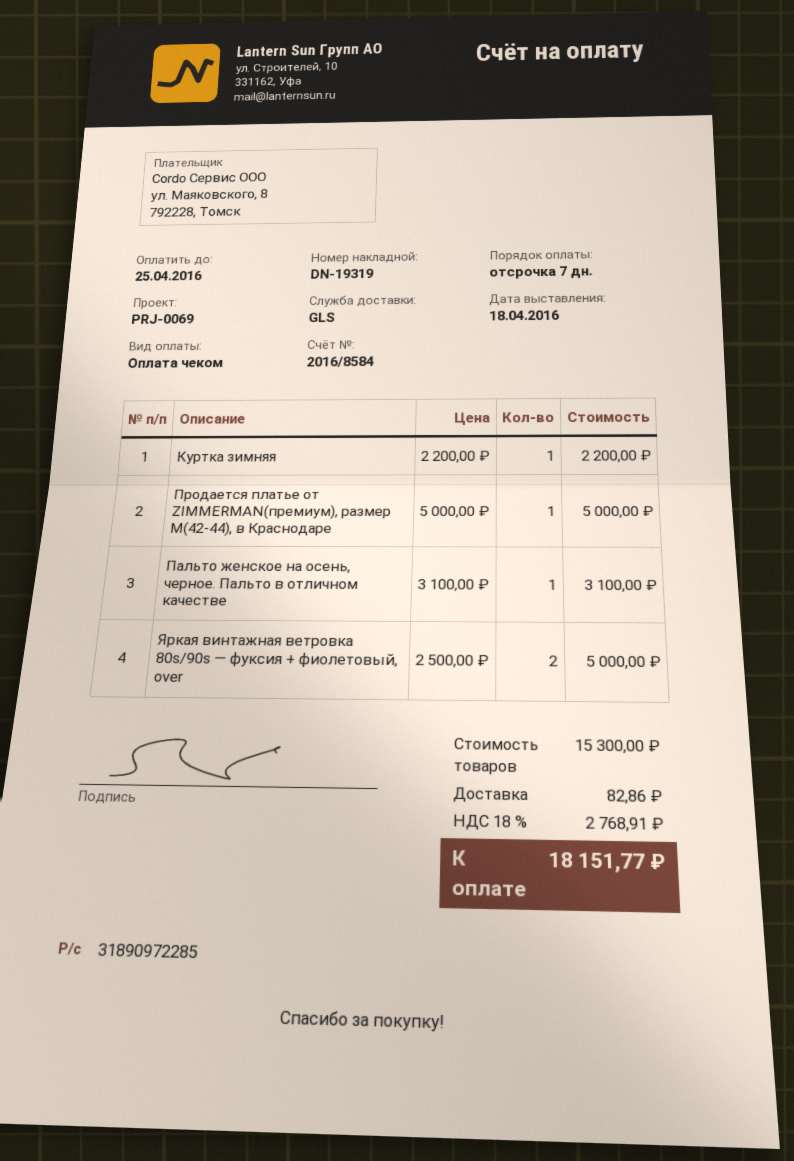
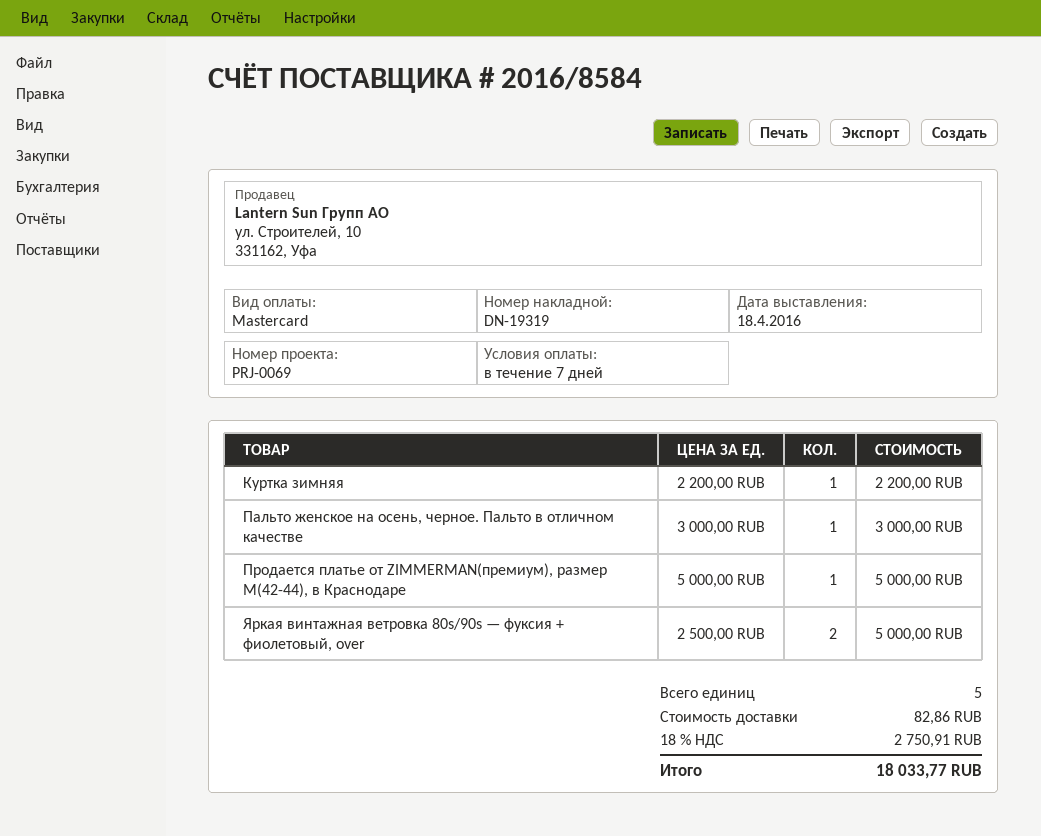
payment method: cheque -> Mastercard
Пальто женское на осень, черное. Пальто в отличном качестве: 1 x 3100.00 = 3100.00 -> 1 x 3000.00 = 3000.00
tax: 18% = 2768.91 -> 18% = 2750.91
total: 18151.77 -> 18033.77

